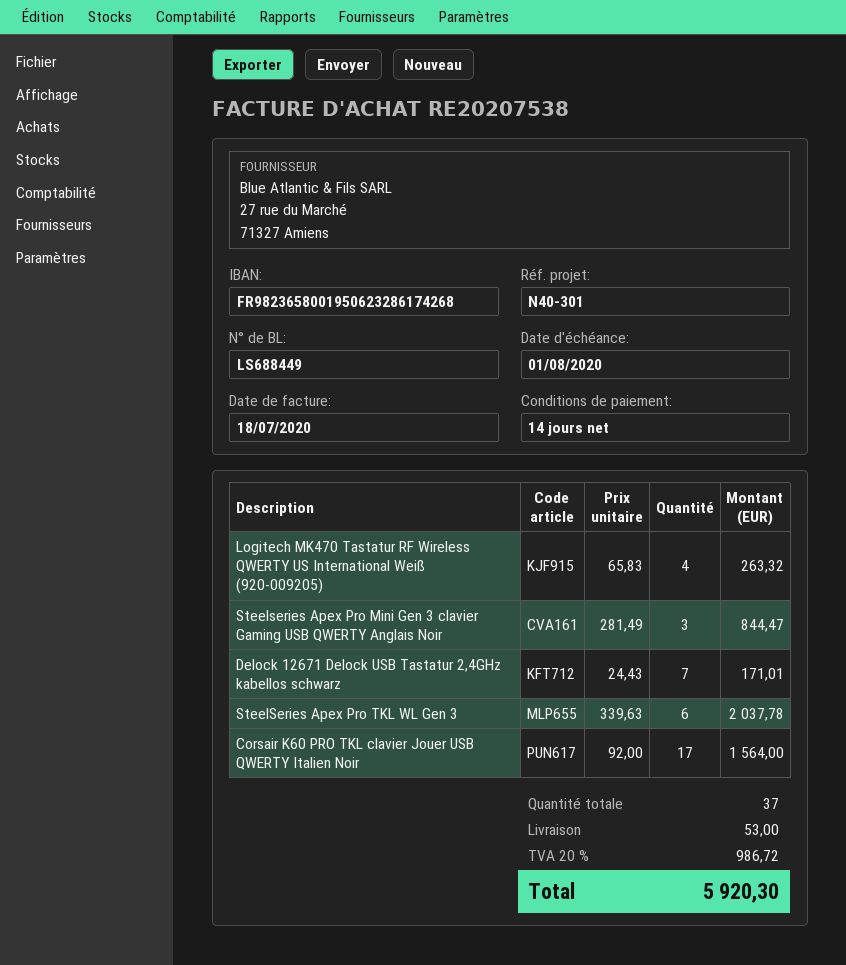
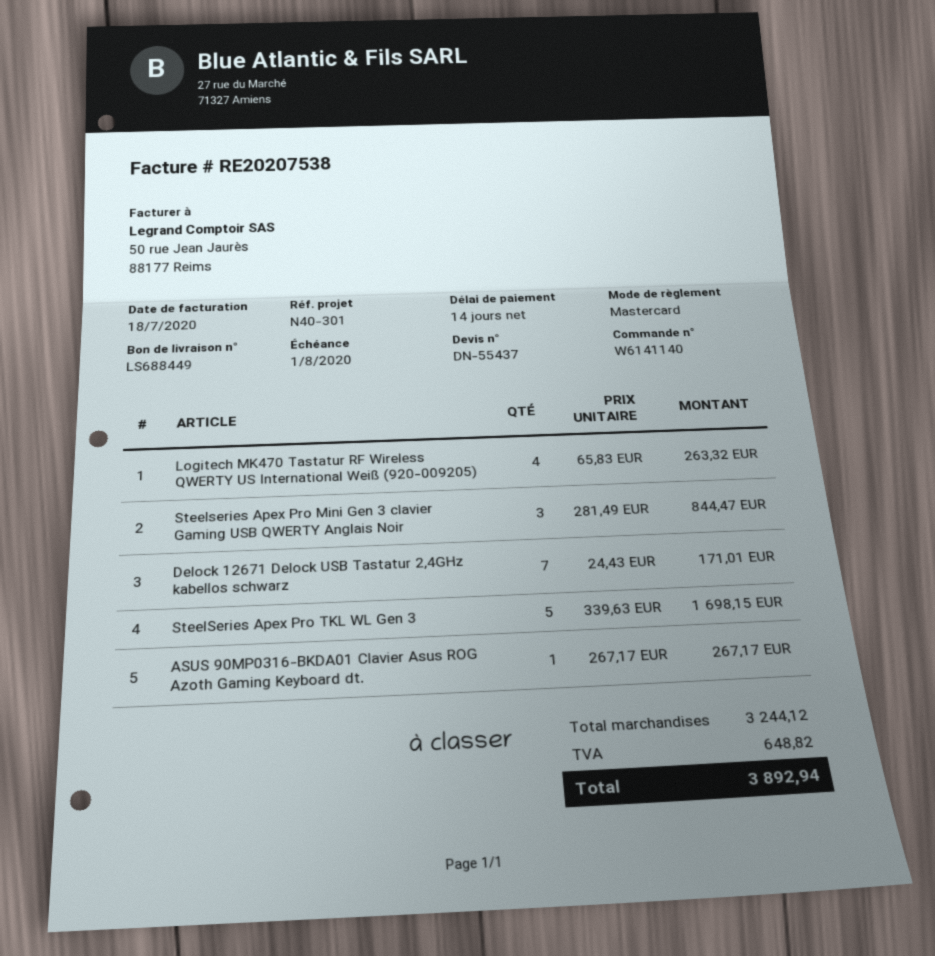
SteelSeries Apex Pro TKL WL Gen 3: 6 x 339.63 = 2037.78 -> 5 x 339.63 = 1698.15
Corsair K60 PRO TKL clavier Jouer USB QWERTY Italien Noir: 17 x 92.00 = 1564.00 -> none
ASUS 90MP0316-BKDA01 Clavier Asus ROG Azoth Gaming Keyboard dt.: none -> 1 x 267.17 = 267.17
shipping: 53.00 -> none
tax: 986.72 -> 648.82
total: 5920.30 -> 3892.94

